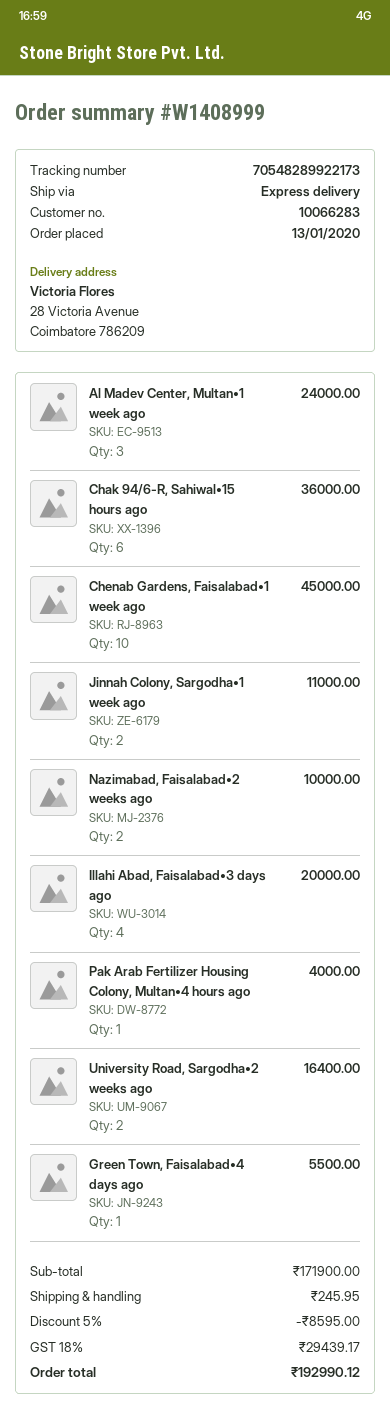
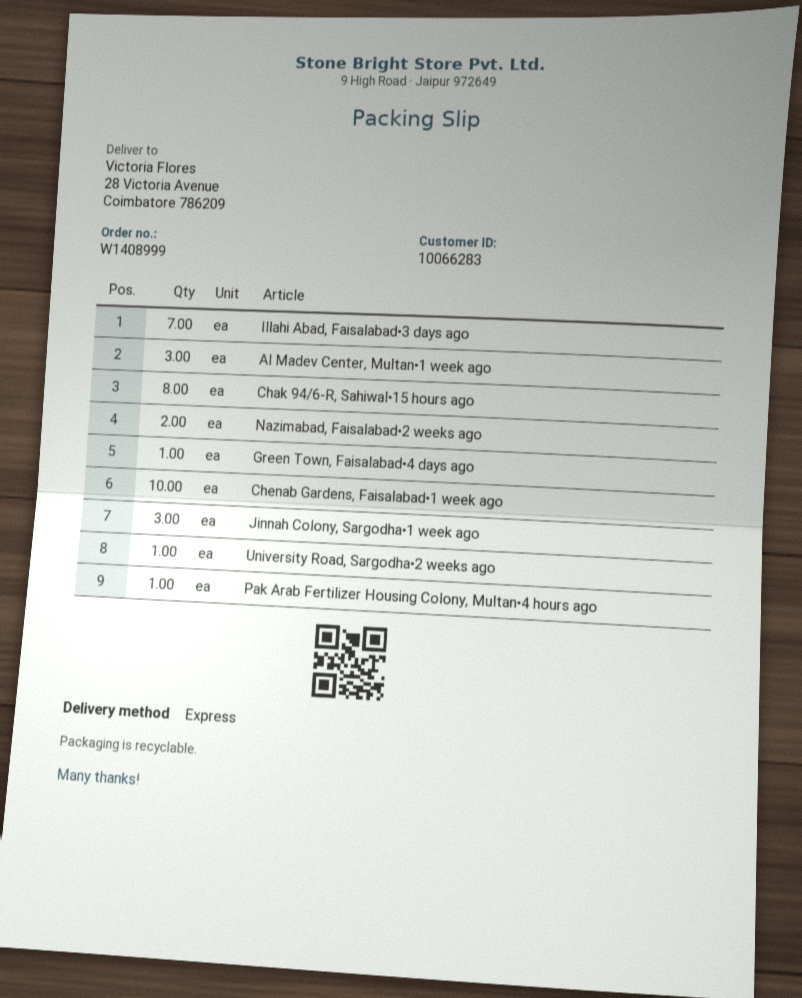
Chak 94/6-R, Sahiwal•15 hours ago: 6 -> 8
Jinnah Colony, Sargodha•1 week ago: 2 -> 3
Illahi Abad, Faisalabad•3 days ago: 4 -> 7
University Road, Sargodha•2 weeks ago: 2 -> 1

